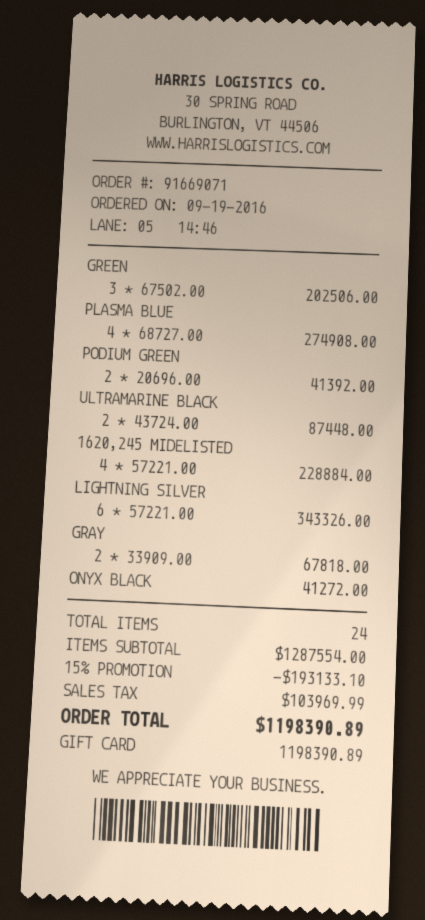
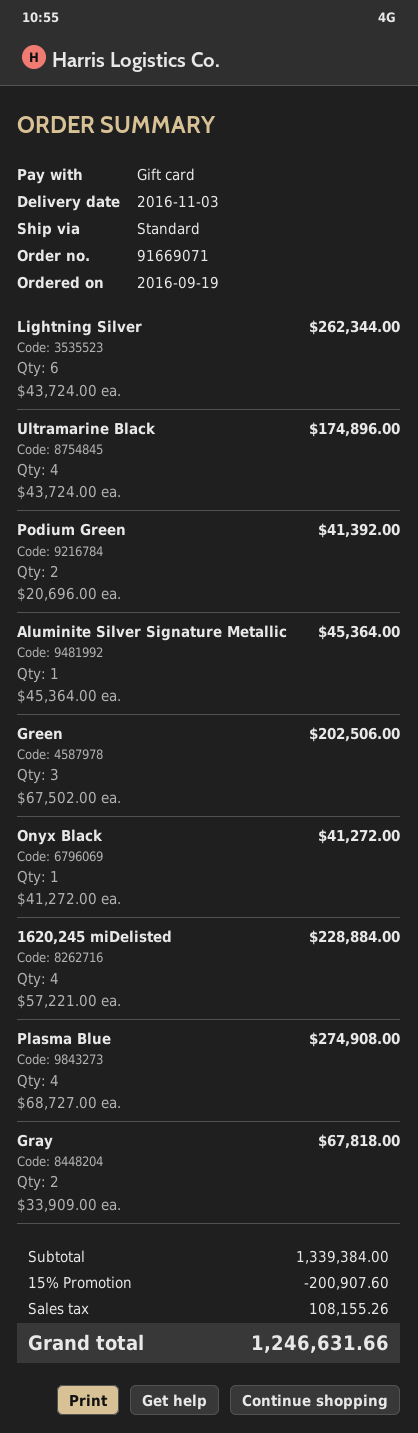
ULTRAMARINE BLACK: 2 x 43724.00 = 87448.00 -> 4 x 43724.00 = 174896.00
LIGHTNING SILVER: 6 x 57221.00 = 343326.00 -> 6 x 43724.00 = 262344.00
Aluminite Silver Signature Metallic: none -> 1 x 45364.00 = 45364.00
subtotal: 1287554.00 -> 1339384.00
discount: 15% = 193133.10 -> 15% = 200907.60
tax: 103969.99 -> 108155.26
total: 1198390.89 -> 1246631.66

